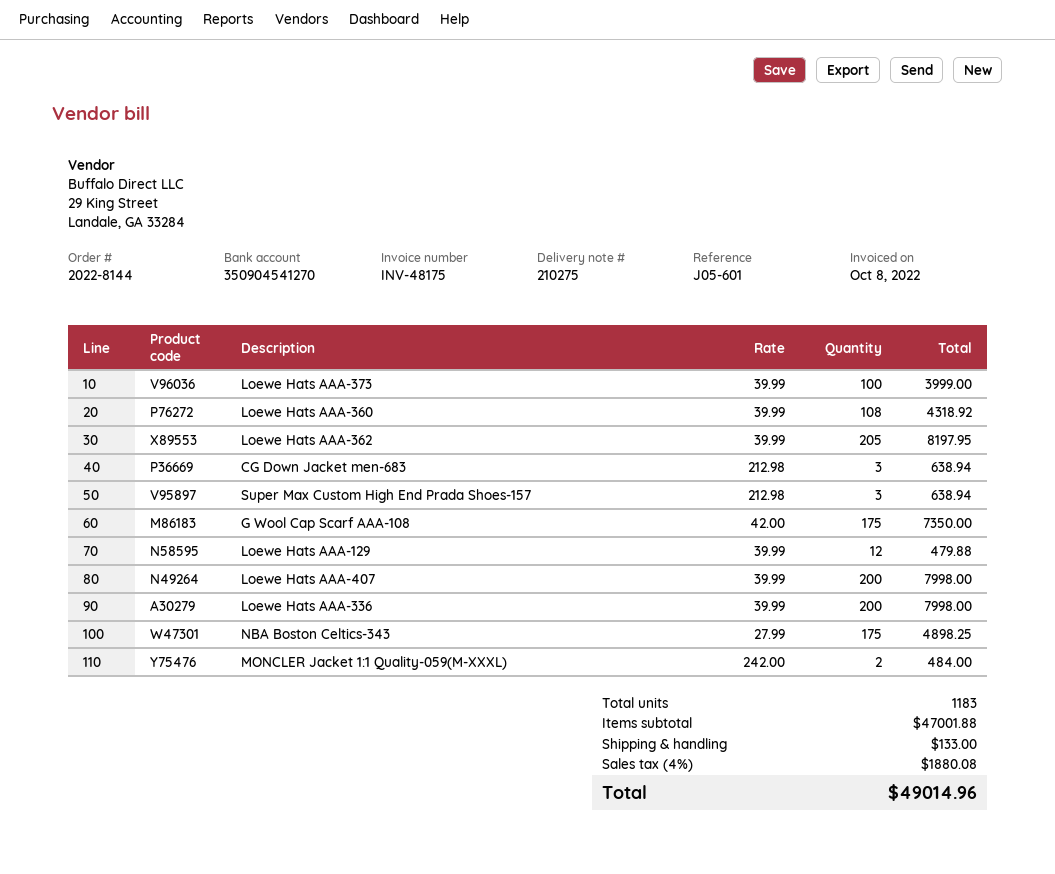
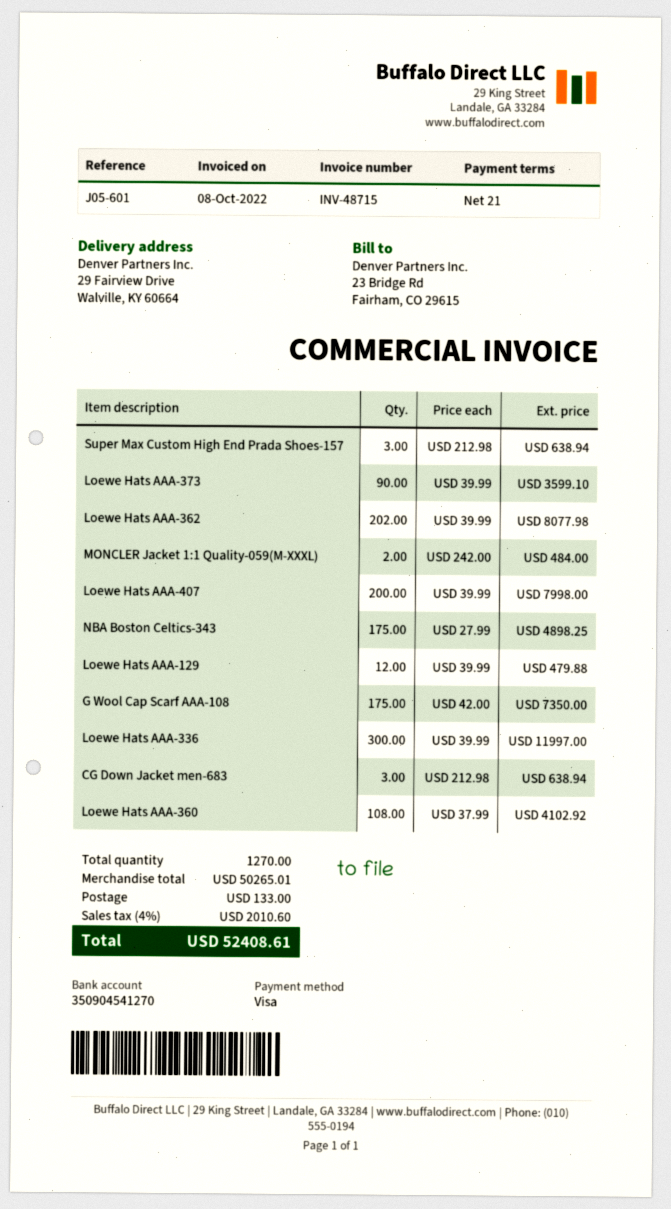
invoice number: INV-48175 -> INV-48715
Loewe Hats AAA-373: 100 x 39.99 = 3999.00 -> 90 x 39.99 = 3599.10
Loewe Hats AAA-360: 108 x 39.99 = 4318.92 -> 108 x 37.99 = 4102.92
Loewe Hats AAA-362: 205 x 39.99 = 8197.95 -> 202 x 39.99 = 8077.98
Loewe Hats AAA-336: 200 x 39.99 = 7998.00 -> 300 x 39.99 = 11997.00
total quantity: 1183 -> 1270
subtotal: 47001.88 -> 50265.01
tax: 4% = 1880.08 -> 4% = 2010.60
total: 49014.96 -> 52408.61

